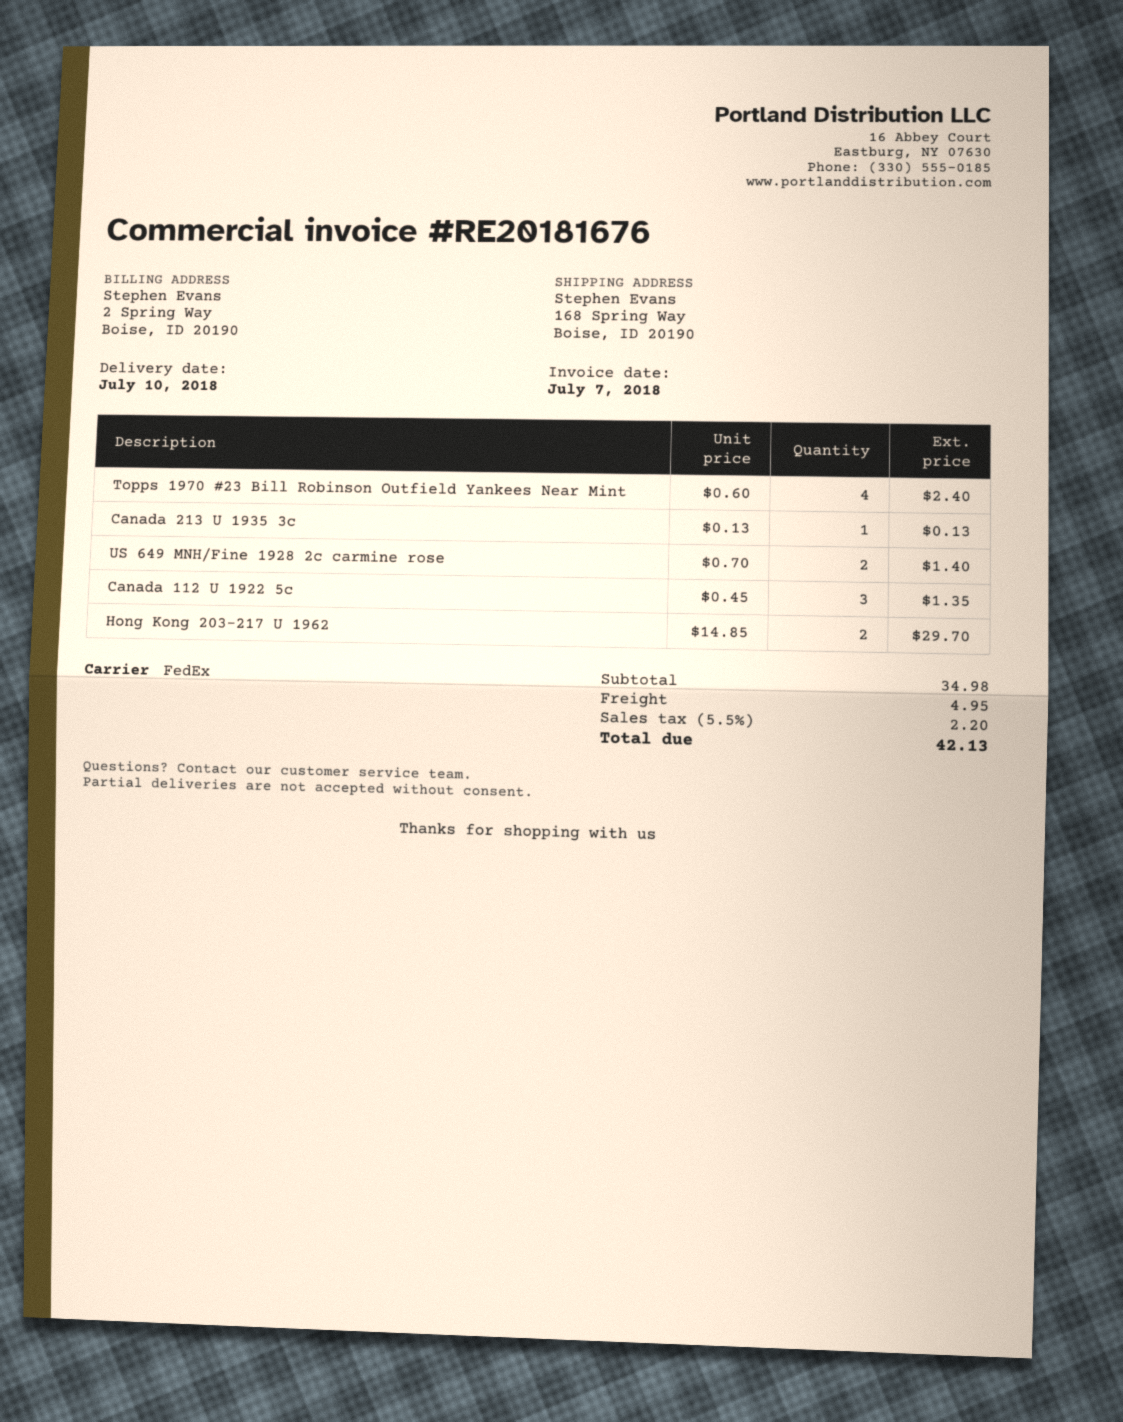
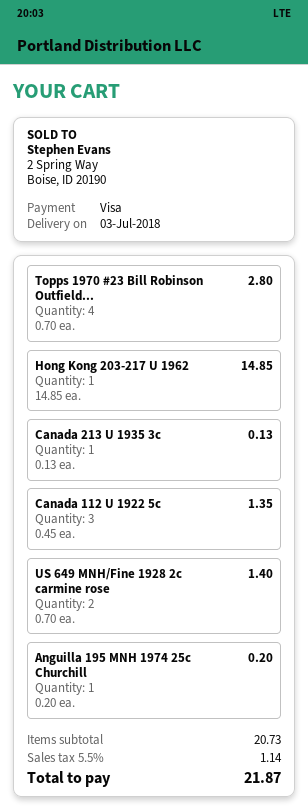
delivery date: 2018-07-10 -> 2018-07-03
Topps 1970 #23 Bill Robinson Outfield Yankees Near Mint: 4 x 0.60 = 2.40 -> 4 x 0.70 = 2.80
Hong Kong 203-217 U 1962: 2 x 14.85 = 29.70 -> 1 x 14.85 = 14.85
Anguilla 195 MNH 1974 25c Churchill: none -> 1 x 0.20 = 0.20
subtotal: 34.98 -> 20.73
shipping: 4.95 -> none
tax: 5.5% = 2.20 -> 5.5% = 1.14
total: 42.13 -> 21.87

